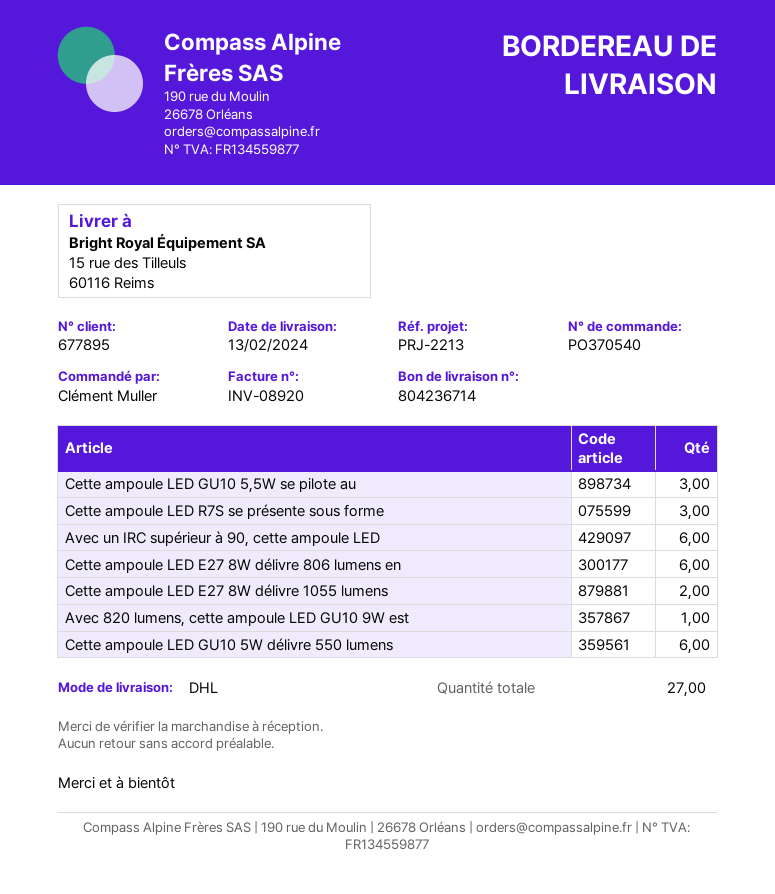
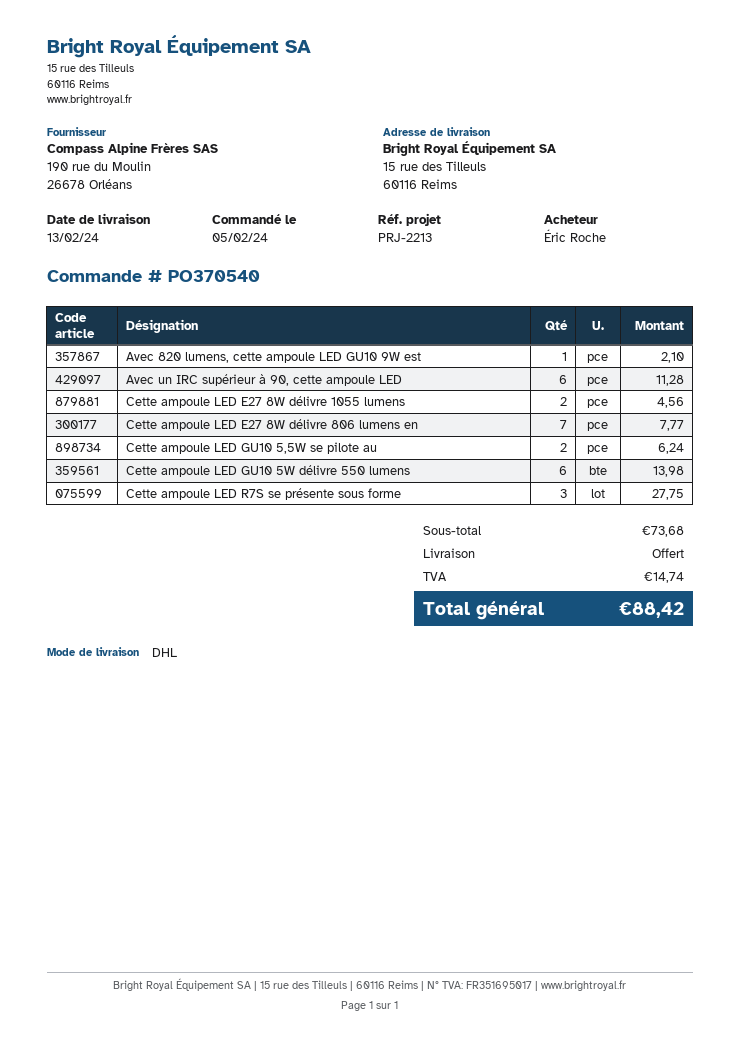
ordered by: Clément Muller -> Éric Roche
Cette ampoule LED GU10 5,5W se pilote au: 3 -> 2
Cette ampoule LED E27 8W délivre 806 lumens en: 6 -> 7

